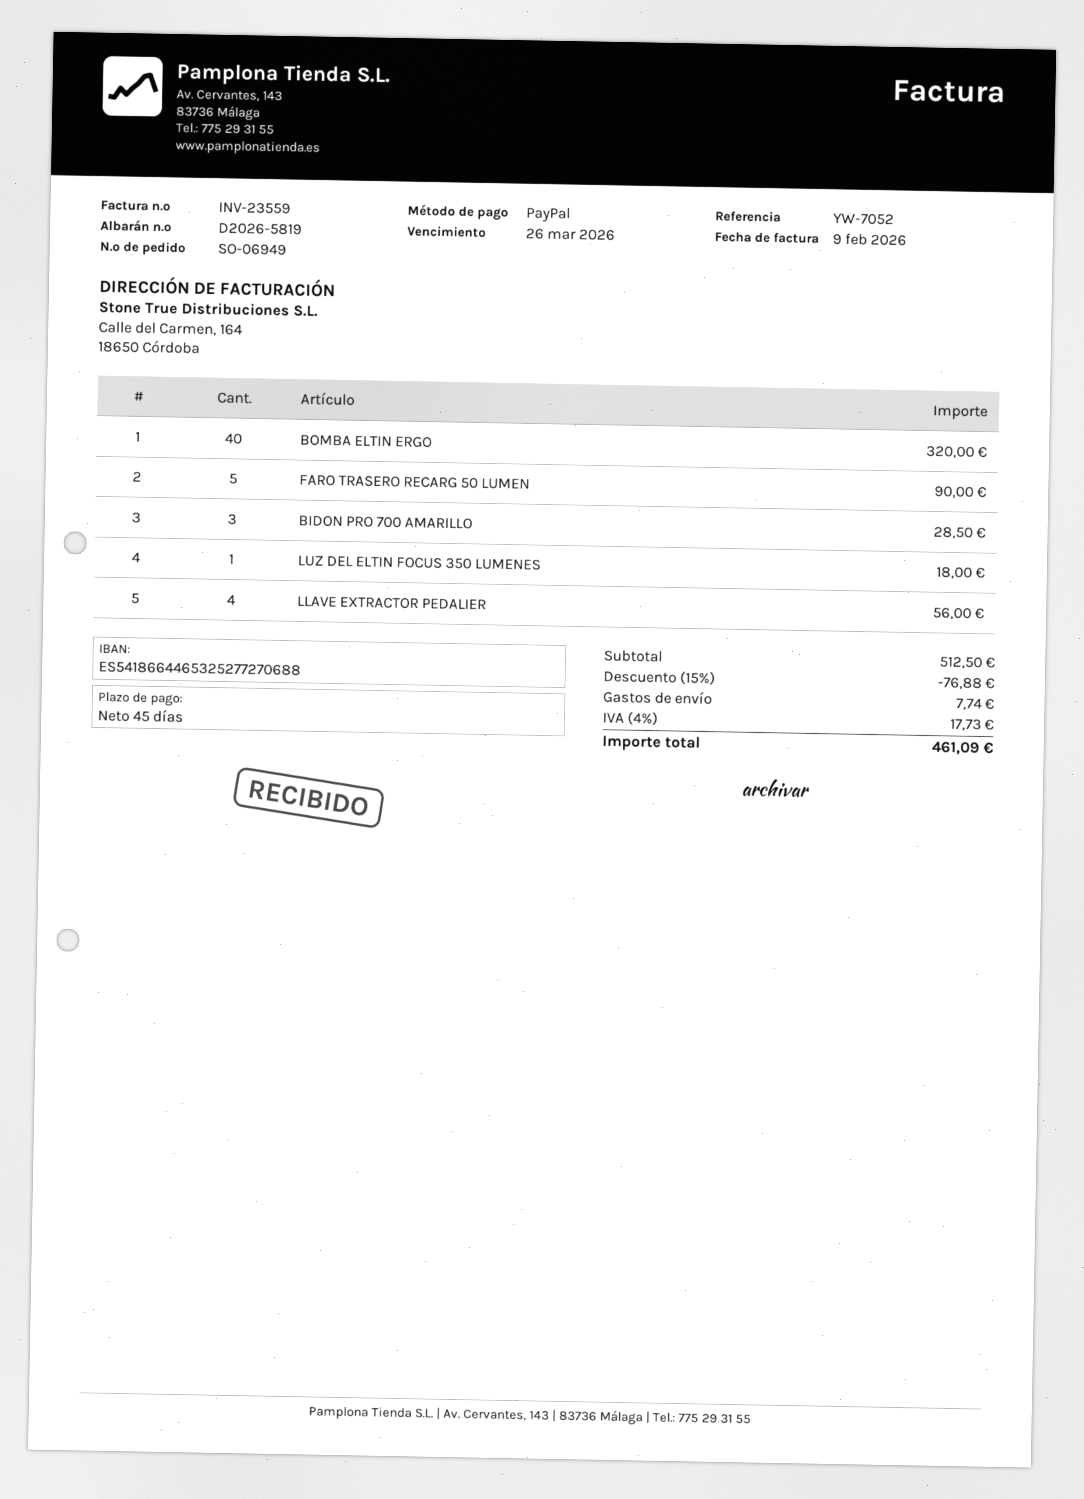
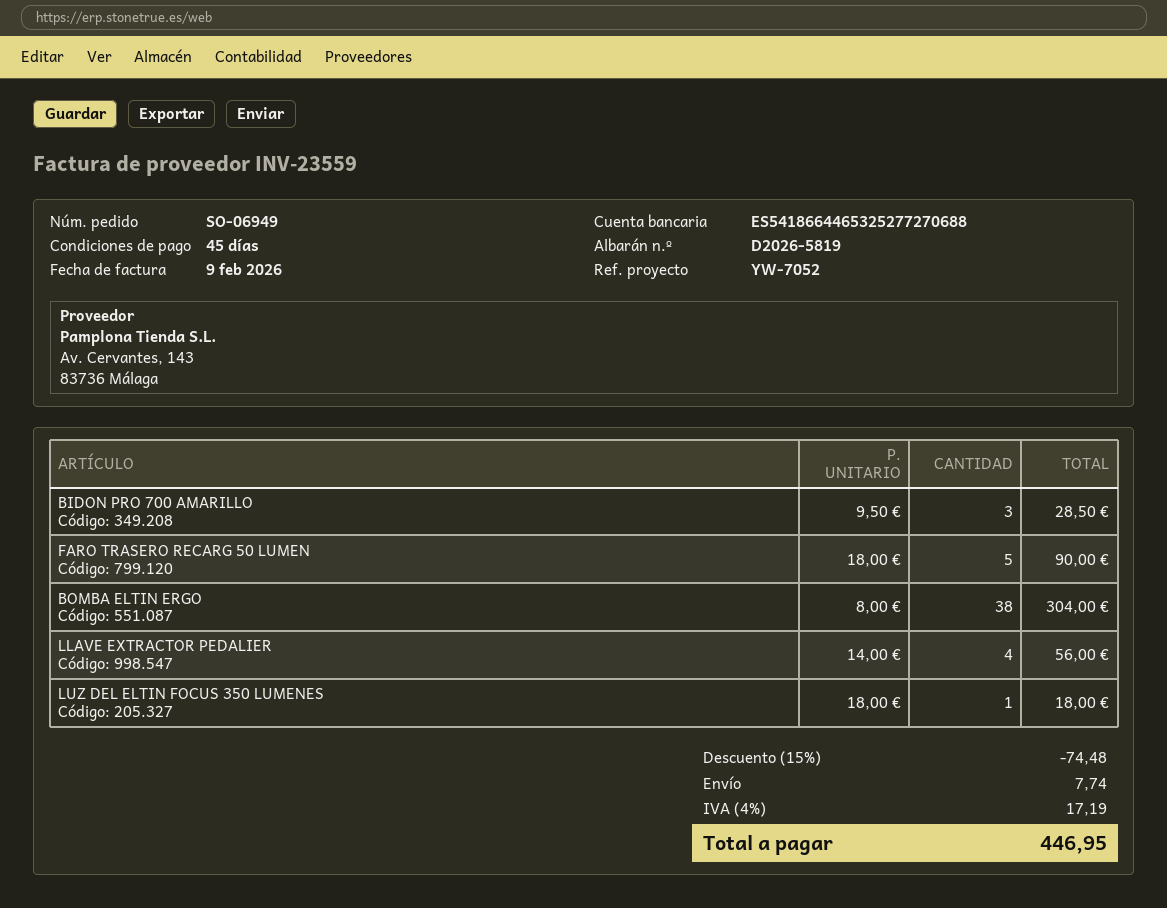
BOMBA ELTIN ERGO: 40 for 320.00 -> 38 for 304.00
discount: 15% = 76.88 -> 15% = 74.48
tax: 4% = 17.73 -> 4% = 17.19
total: 461.09 -> 446.95

